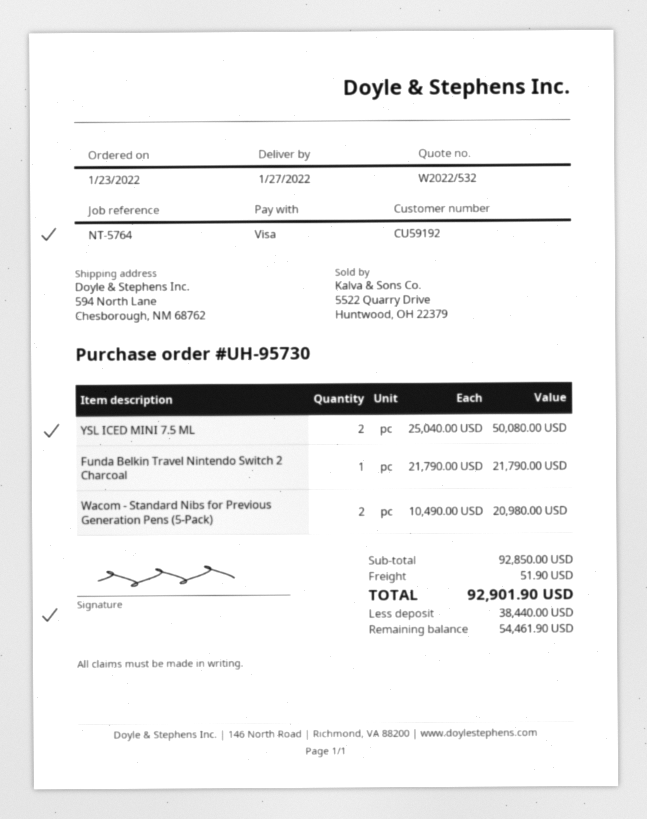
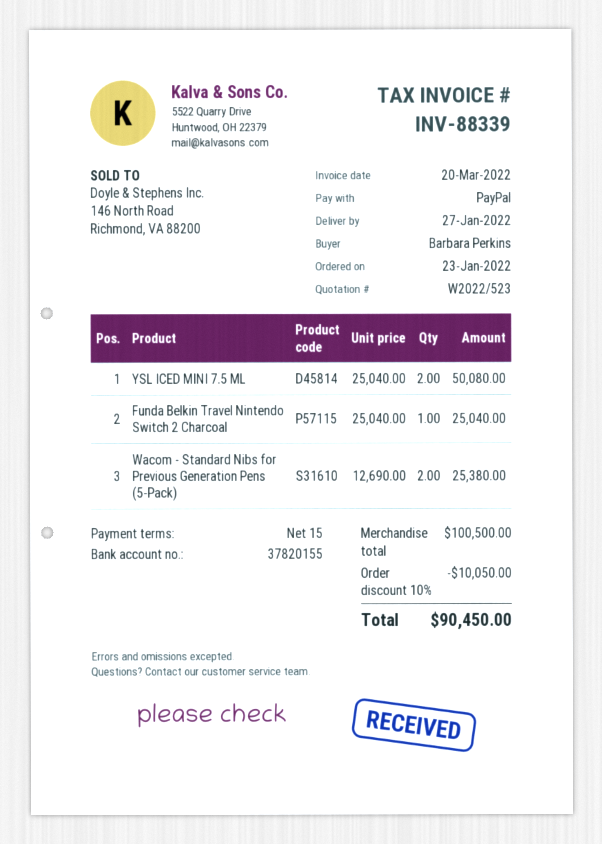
quote number: W2022/532 -> W2022/523
payment method: Visa -> PayPal
Funda Belkin Travel Nintendo Switch 2 Charcoal: 1 x 21790.00 = 21790.00 -> 1 x 25040.00 = 25040.00
Wacom - Standard Nibs for Previous Generation Pens (5-Pack): 2 x 10490.00 = 20980.00 -> 2 x 12690.00 = 25380.00
subtotal: 92850.00 -> 100500.00
discount: none -> 10% = 10050.00
shipping: 51.90 -> none
total: 92901.90 -> 90450.00

